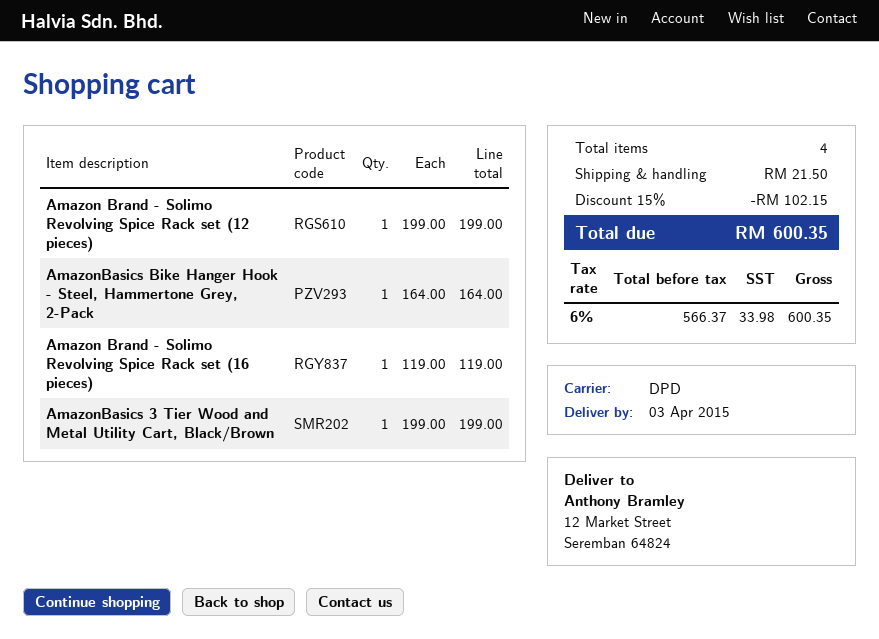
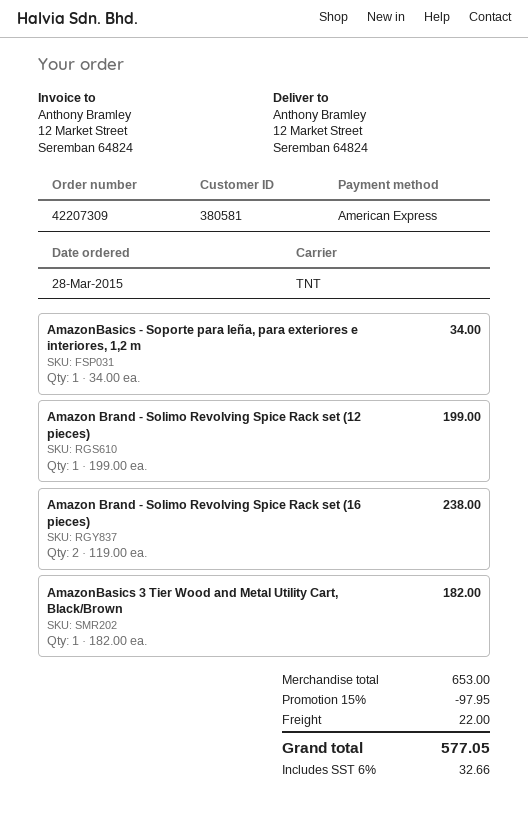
shipping method: DPD -> TNT
AmazonBasics Bike Hanger Hook - Steel, Hammertone Grey, 2-Pack: 1 x 164.00 = 164.00 -> none
Amazon Brand - Solimo Revolving Spice Rack set (16 pieces): 1 x 119.00 = 119.00 -> 2 x 119.00 = 238.00
AmazonBasics 3 Tier Wood and Metal Utility Cart, Black/Brown: 1 x 199.00 = 199.00 -> 1 x 182.00 = 182.00
AmazonBasics - Soporte para leña, para exteriores e interiores, 1,2 m: none -> 1 x 34.00 = 34.00
discount: 15% = 102.15 -> 15% = 97.95
shipping: 21.50 -> 22.00
tax: 6% = 33.98 -> 6% = 32.66
total: 600.35 -> 577.05

